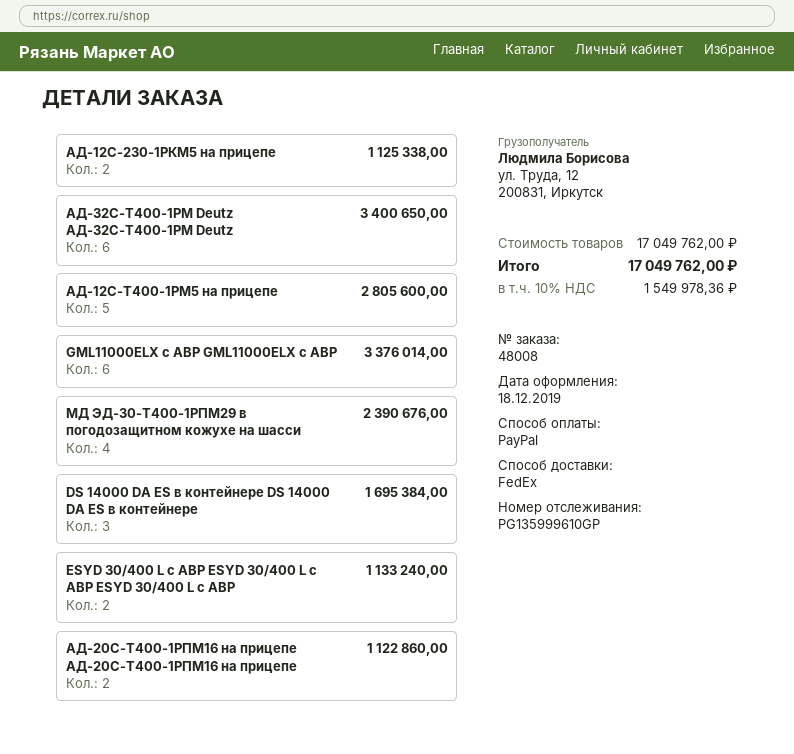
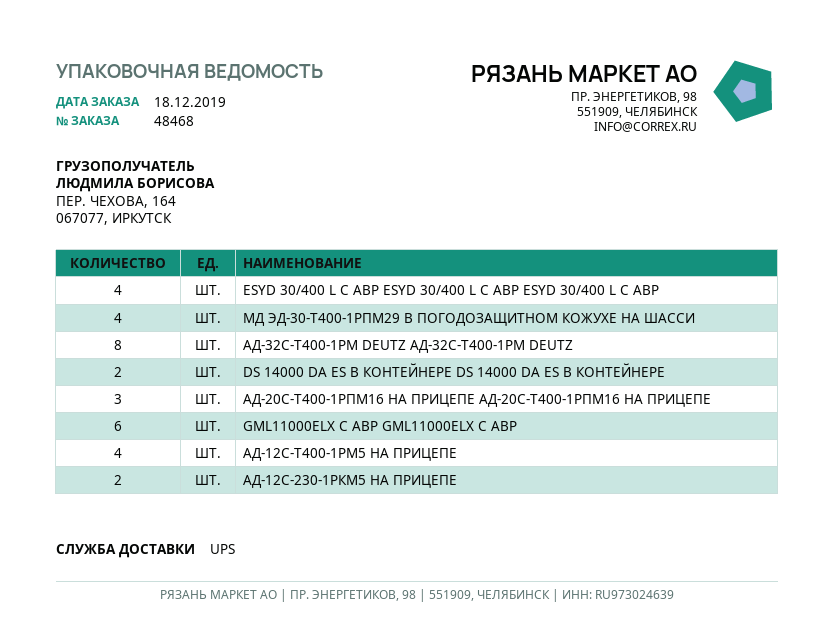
order number: 48008 -> 48468
shipping method: FedEx -> UPS
ship to: ул. Труда, 12, 200831, Иркутск -> ПЕР. ЧЕХОВА, 164, 067077, ИРКУТСК
АД-32С-Т400-1РМ Deutz АД-32С-Т400-1РМ Deutz: 6 -> 8
АД-12С-Т400-1РМ5 на прицепе: 5 -> 4
DS 14000 DA ES в контейнере DS 14000 DA ES в контейнере: 3 -> 2
ESYD 30/400 L с АВР ESYD 30/400 L с АВР ESYD 30/400 L с АВР: 2 -> 4
АД-20С-Т400-1РПМ16 на прицепе АД-20С-Т400-1РПМ16 на прицепе: 2 -> 3

